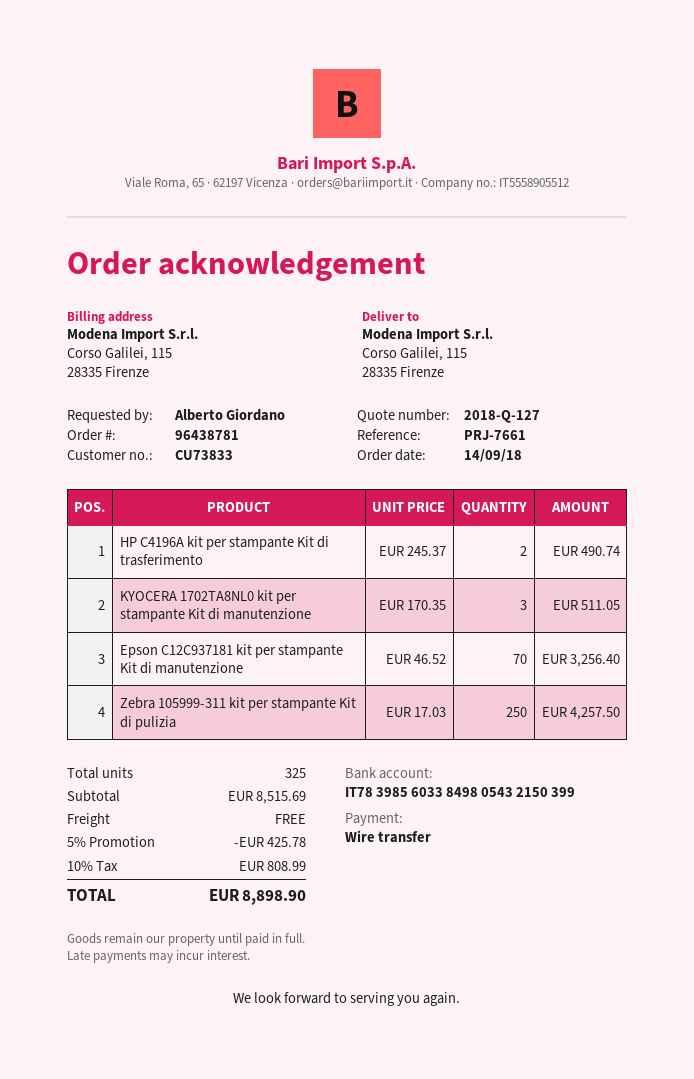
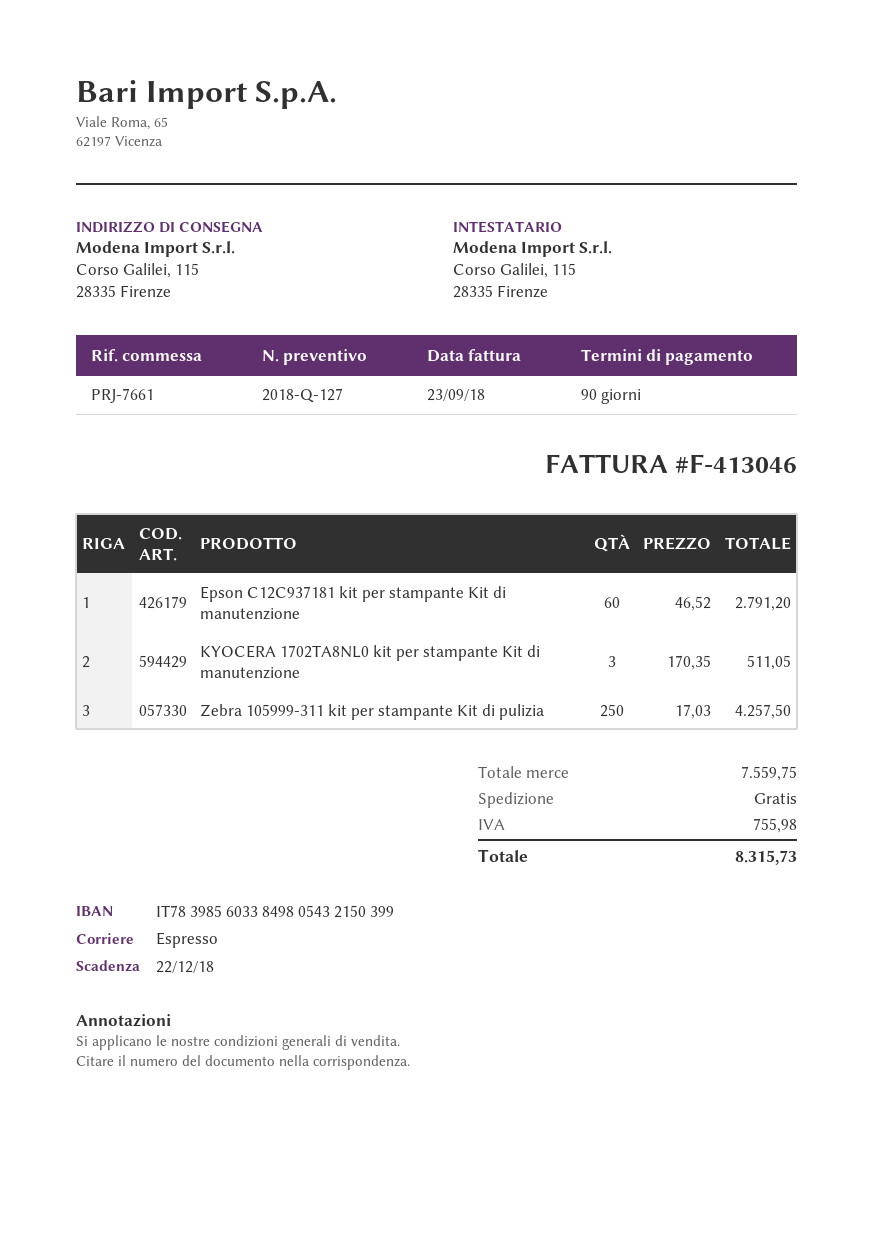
HP C4196A kit per stampante Kit di trasferimento: 2 x 245.37 = 490.74 -> none
Epson C12C937181 kit per stampante Kit di manutenzione: 70 x 46.52 = 3256.40 -> 60 x 46.52 = 2791.20
subtotal: 8515.69 -> 7559.75
discount: 5% = 425.78 -> none
tax: 808.99 -> 755.98
total: 8898.90 -> 8315.73

